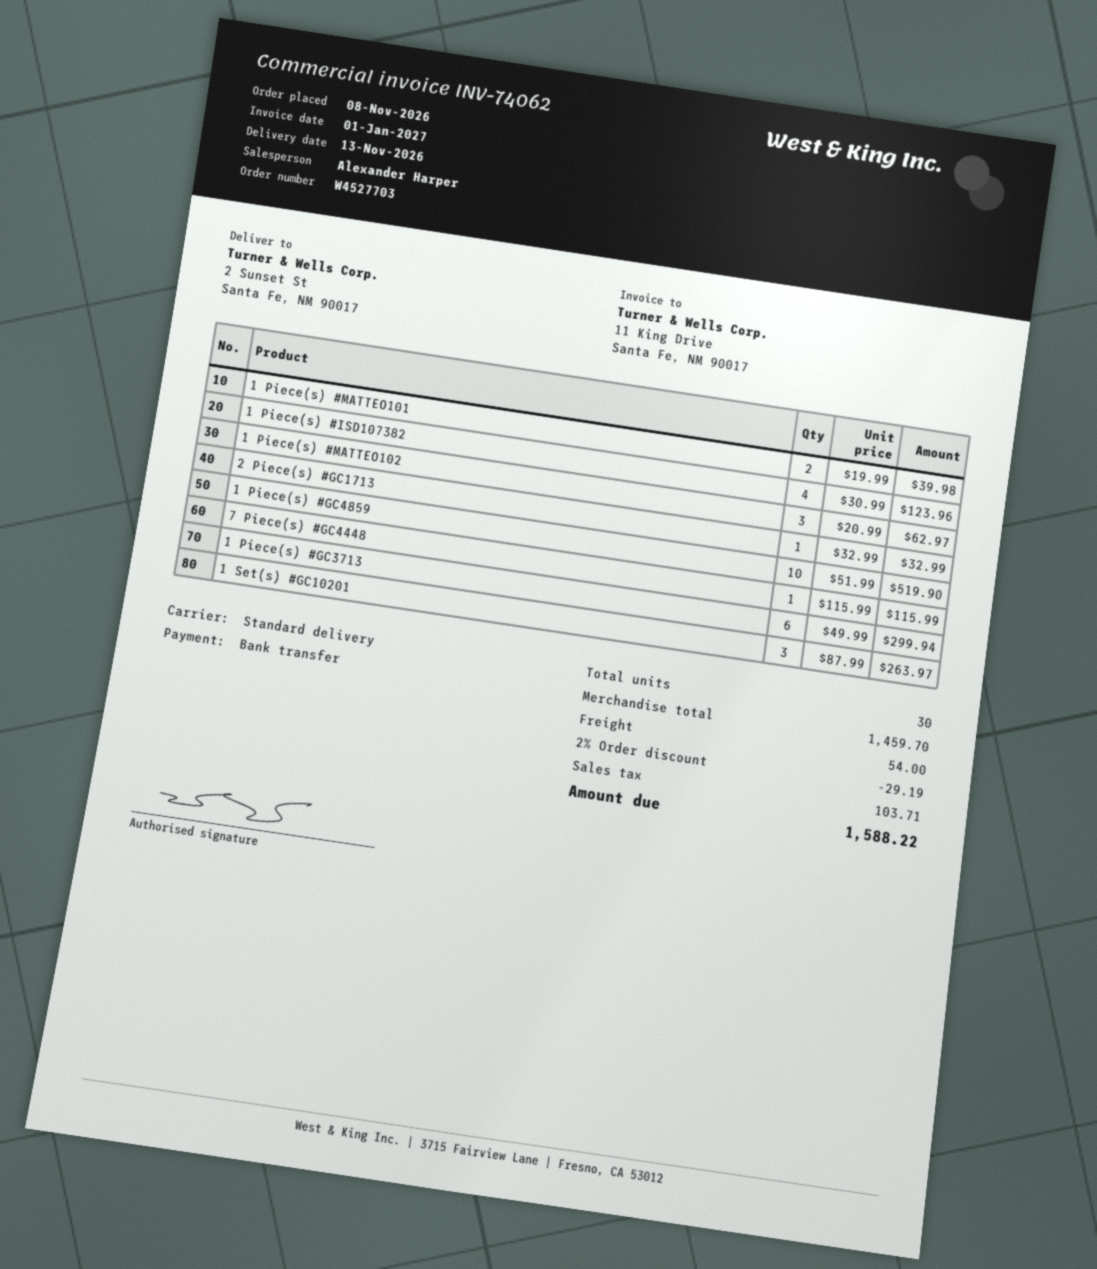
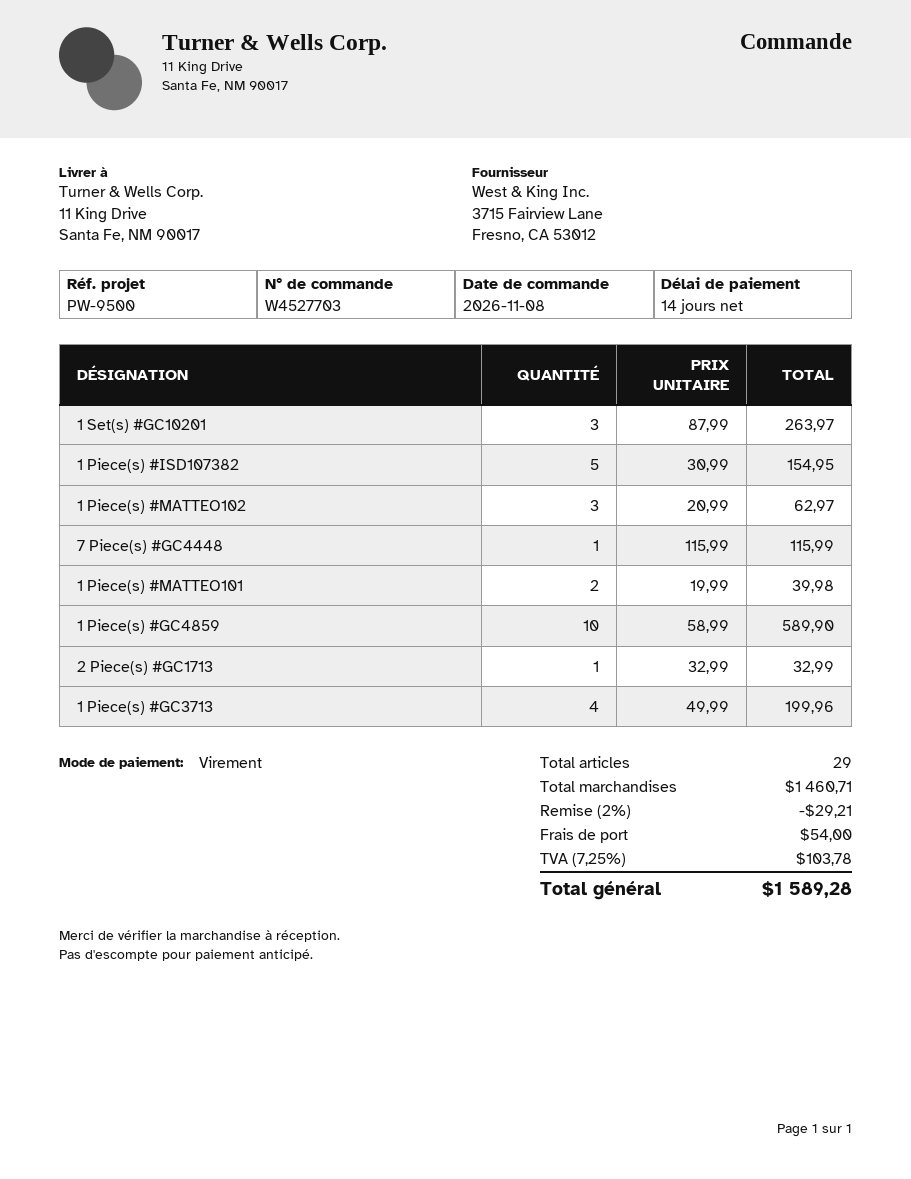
ship to: 2 Sunset St, Santa Fe, NM 90017 -> 11 King Drive, Santa Fe, NM 90017
1 Piece(s) #ISD107382: 4 x 30.99 = 123.96 -> 5 x 30.99 = 154.95
1 Piece(s) #GC4859: 10 x 51.99 = 519.90 -> 10 x 58.99 = 589.90
1 Piece(s) #GC3713: 6 x 49.99 = 299.94 -> 4 x 49.99 = 199.96
total quantity: 30 -> 29
subtotal: 1459.70 -> 1460.71
discount: 2% = 29.19 -> 2% = 29.21
tax: 103.71 -> 103.78
total: 1588.22 -> 1589.28

